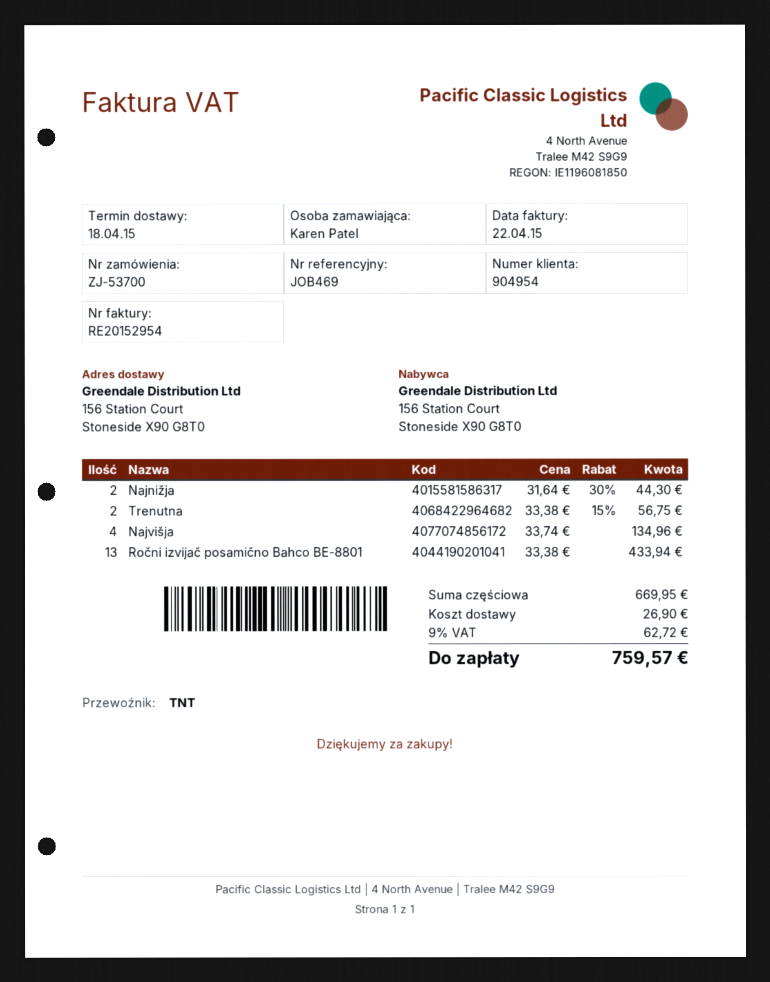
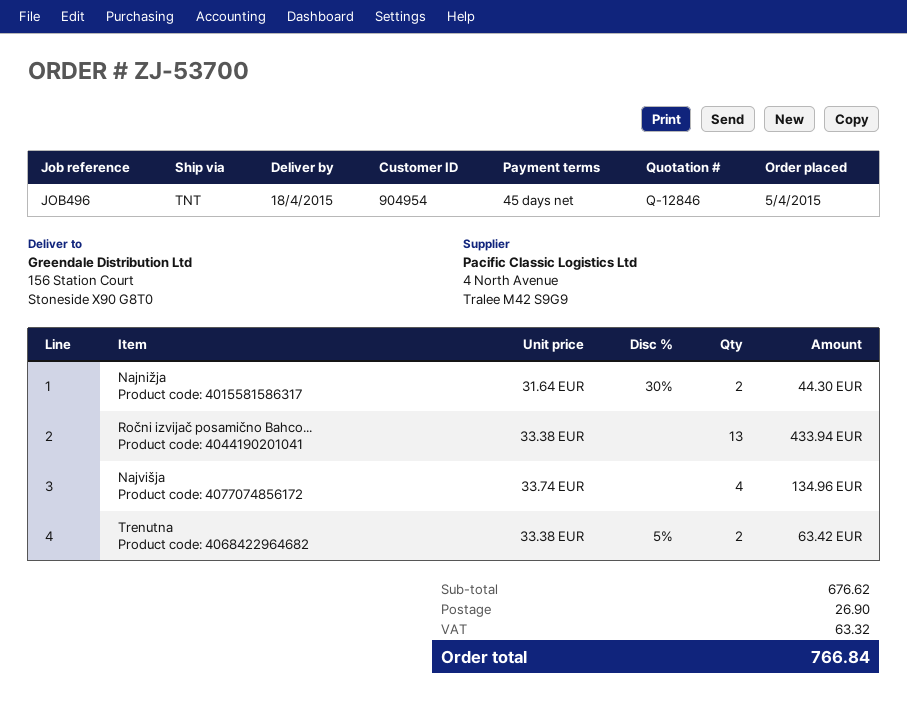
reference: JOB469 -> JOB496
Trenutna: 2 x 33.38 - 15% = 56.75 -> 2 x 33.38 - 5% = 63.42
subtotal: 669.95 -> 676.62
tax: 62.72 -> 63.32
total: 759.57 -> 766.84

